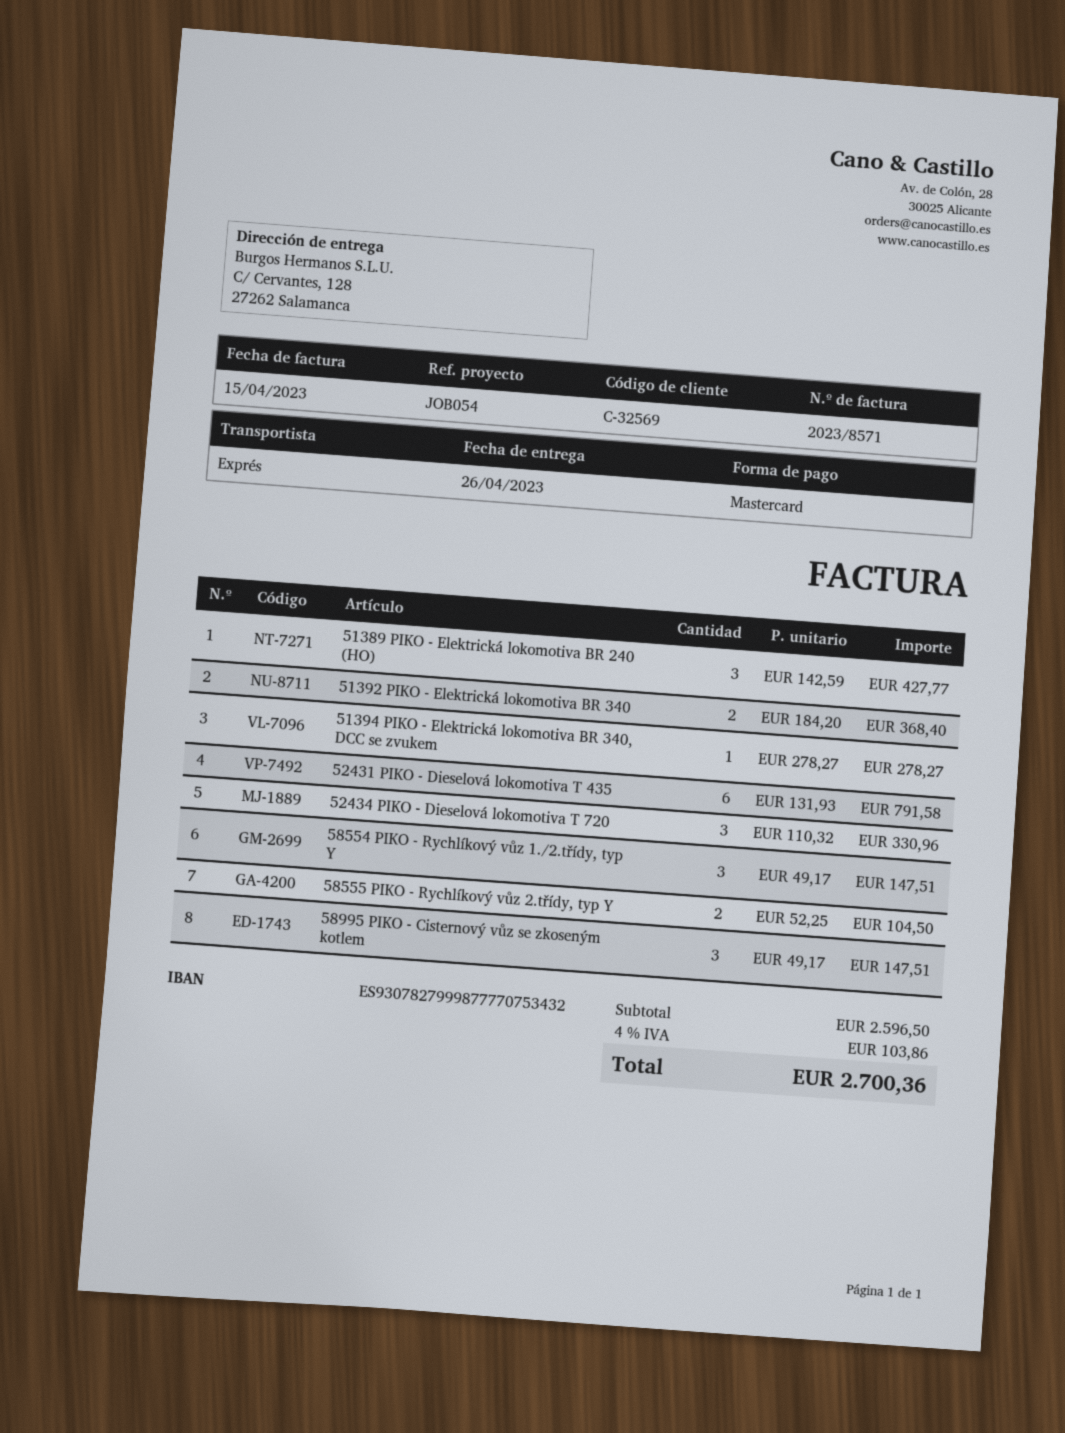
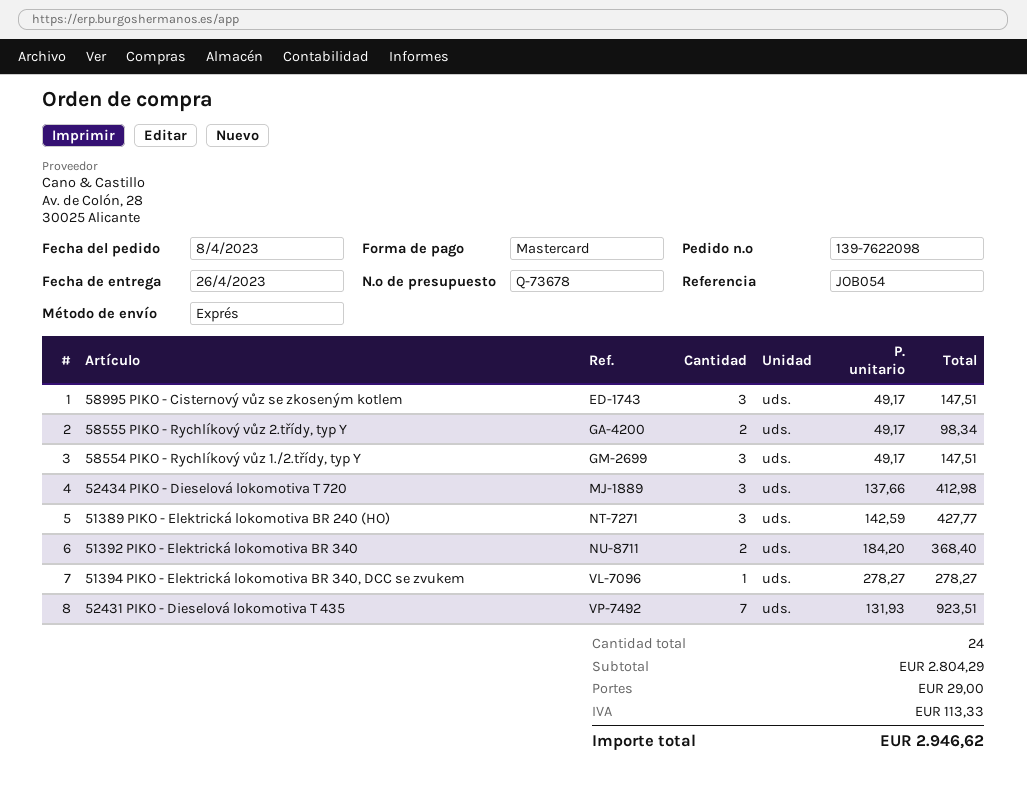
52431 PIKO - Dieselová lokomotiva T 435: 6 x 131.93 = 791.58 -> 7 x 131.93 = 923.51
52434 PIKO - Dieselová lokomotiva T 720: 3 x 110.32 = 330.96 -> 3 x 137.66 = 412.98
58555 PIKO - Rychlíkový vůz 2.třídy, typ Y: 2 x 52.25 = 104.50 -> 2 x 49.17 = 98.34
subtotal: 2596.50 -> 2804.29
shipping: none -> 29.00
tax: 103.86 -> 113.33
total: 2700.36 -> 2946.62

